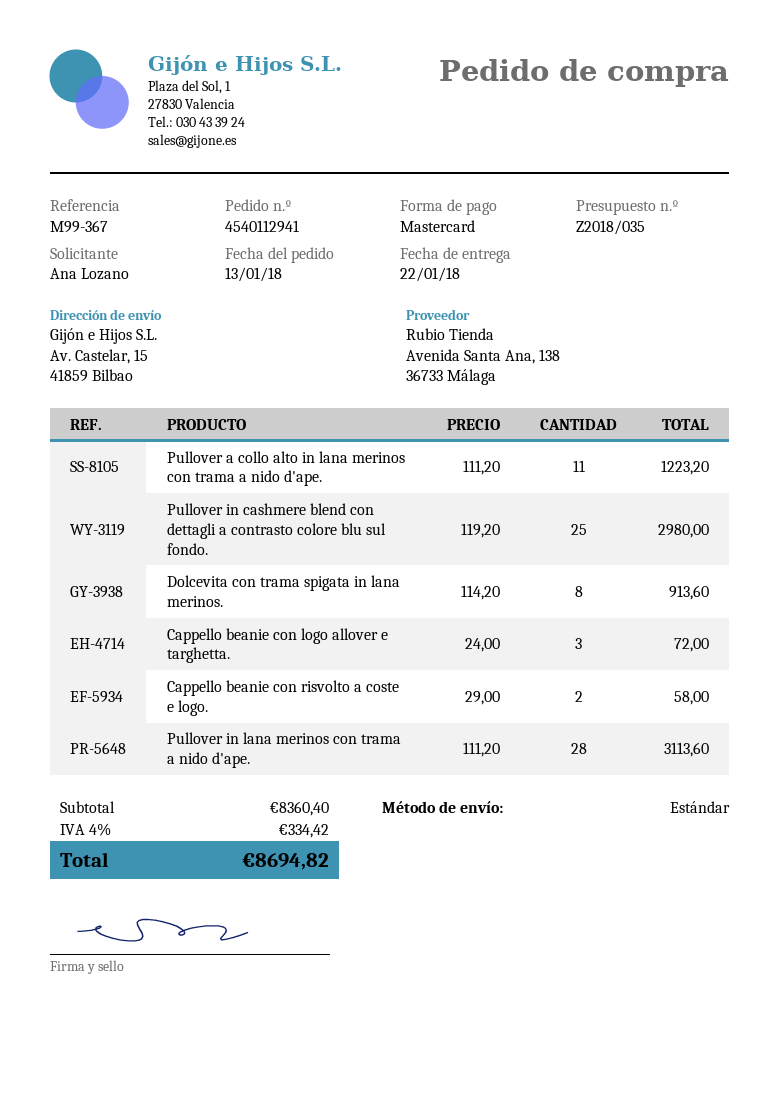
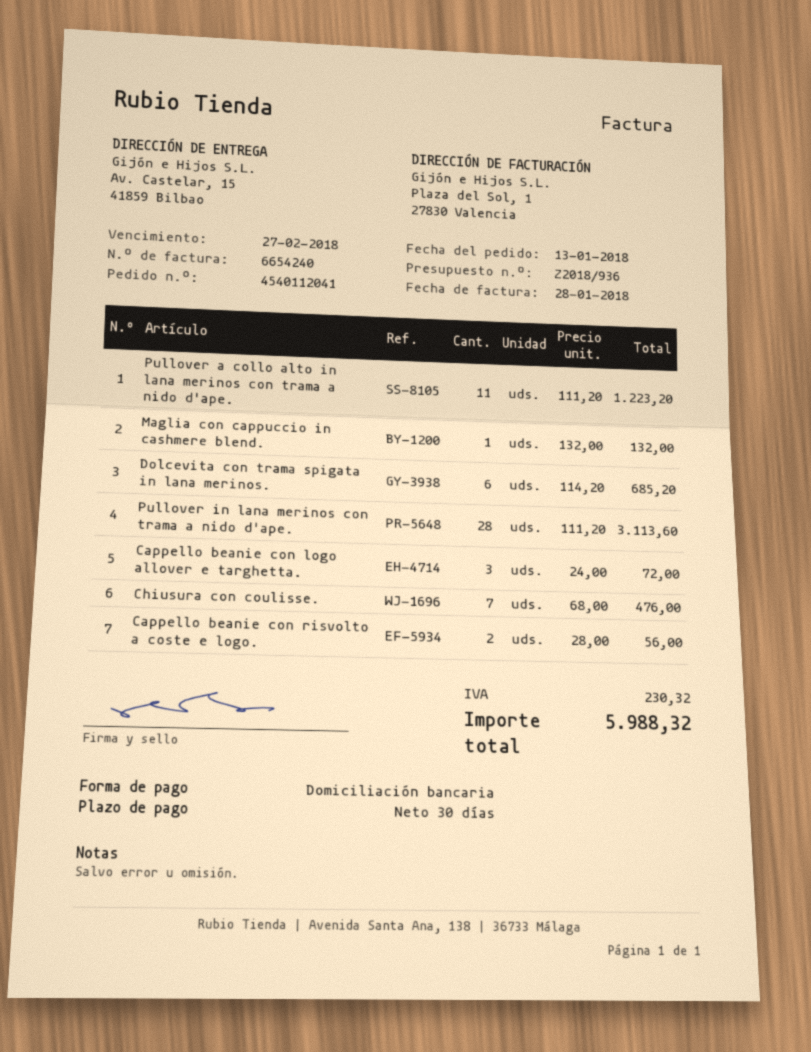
quote number: Z2018/035 -> Z2018/936
order number: 4540112941 -> 4540112041
payment method: Mastercard -> direct debit
Pullover in cashmere blend con dettagli a contrasto colore blu sul fondo.: 25 x 119.20 = 2980.00 -> none
Dolcevita con trama spigata in lana merinos.: 8 x 114.20 = 913.60 -> 6 x 114.20 = 685.20
Cappello beanie con risvolto a coste e logo.: 2 x 29.00 = 58.00 -> 2 x 28.00 = 56.00
Maglia con cappuccio in cashmere blend.: none -> 1 x 132.00 = 132.00
Chiusura con coulisse.: none -> 7 x 68.00 = 476.00
tax: 334.42 -> 230.32
total: 8694.82 -> 5988.32

